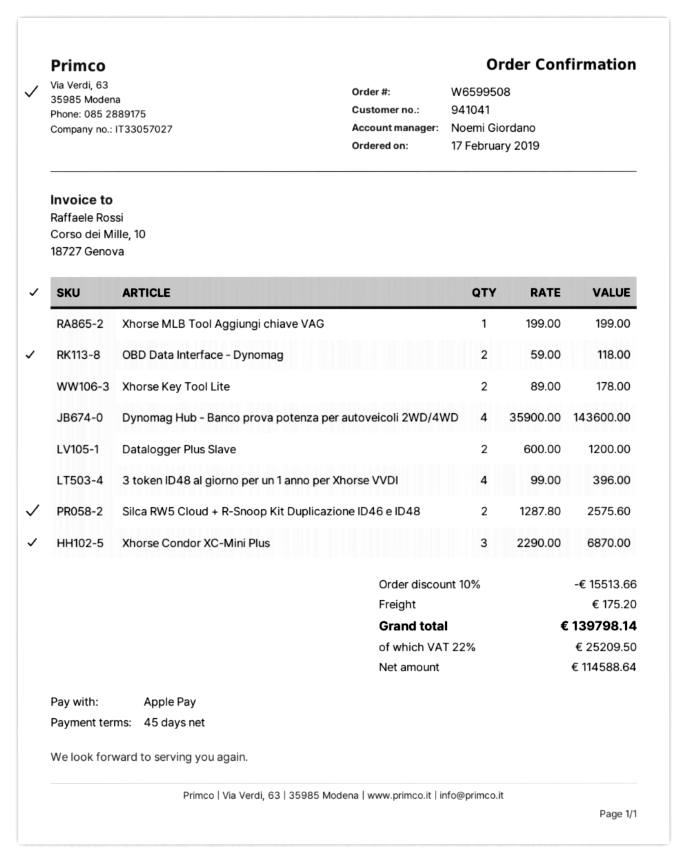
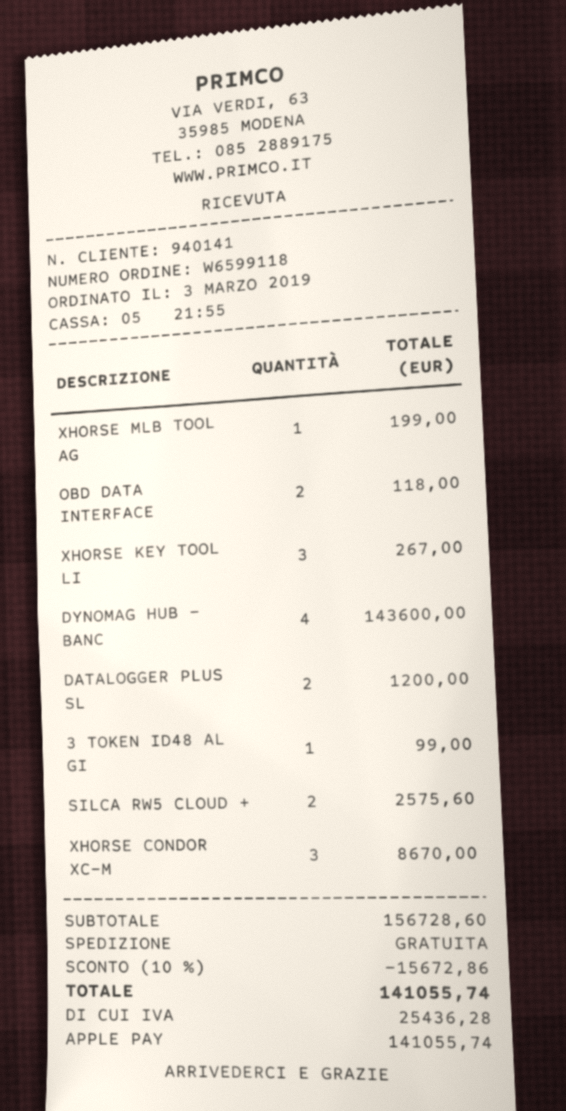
order number: W6599508 -> W6599118
order date: 2019-02-17 -> 2019-03-03
customer number: 941041 -> 940141
Xhorse Key Tool Lite: 2 for 178.00 -> 3 for 267.00
3 token ID48 al giorno per un 1 anno per Xhorse VVDI: 4 for 396.00 -> 1 for 99.00
Xhorse Condor XC-Mini Plus: 3 for 6870.00 -> 3 for 8670.00
discount: 10% = 15513.66 -> 10% = 15672.86
shipping: 175.20 -> 0.00
tax: 25209.50 -> 25436.28
total: 139798.14 -> 141055.74

